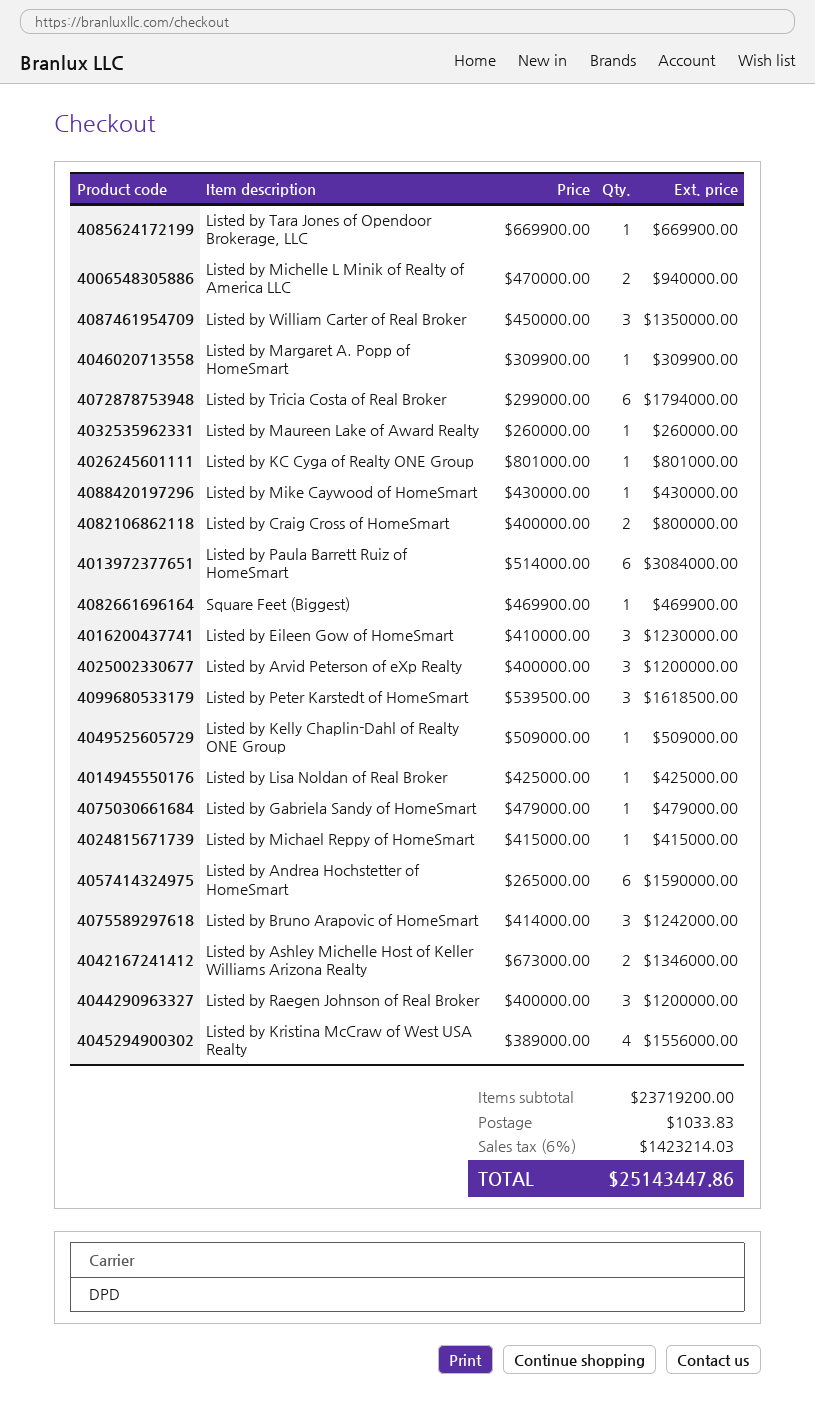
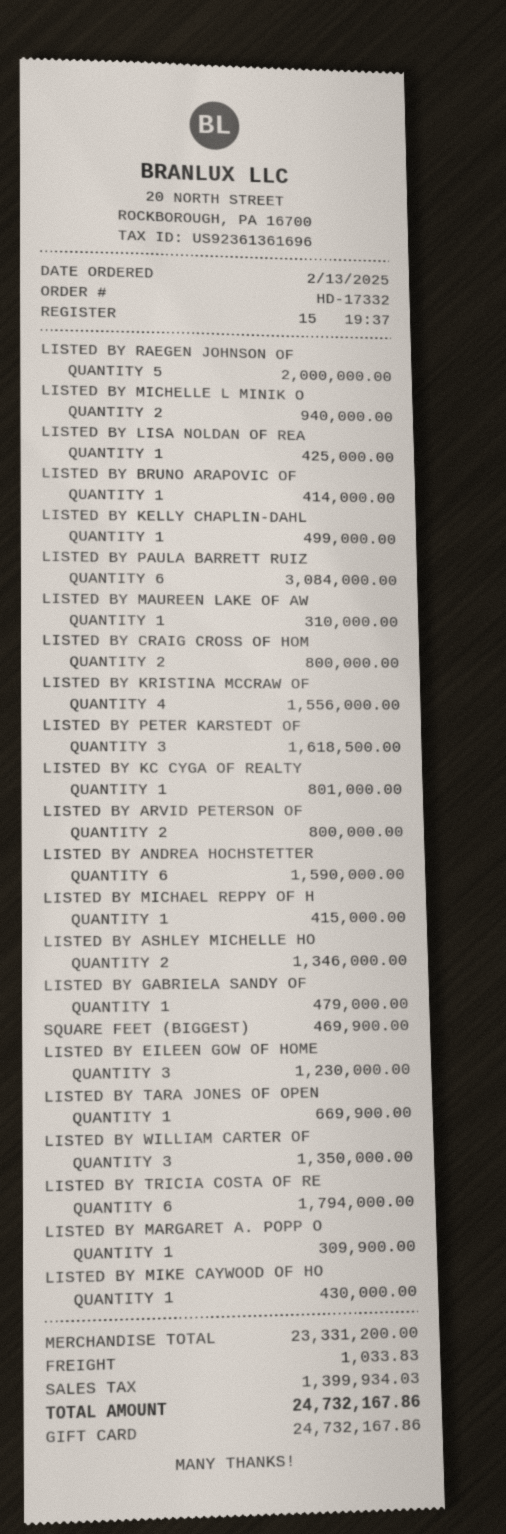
Listed by Maureen Lake of Award Realty: 1 for 260000.00 -> 1 for 310000.00
Listed by Arvid Peterson of eXp Realty: 3 for 1200000.00 -> 2 for 800000.00
Listed by Kelly Chaplin-Dahl of Realty ONE Group: 1 for 509000.00 -> 1 for 499000.00
Listed by Bruno Arapovic of HomeSmart: 3 for 1242000.00 -> 1 for 414000.00
Listed by Raegen Johnson of Real Broker: 3 for 1200000.00 -> 5 for 2000000.00
subtotal: 23719200.00 -> 23331200.00
tax: 1423214.03 -> 1399934.03
total: 25143447.86 -> 24732167.86

